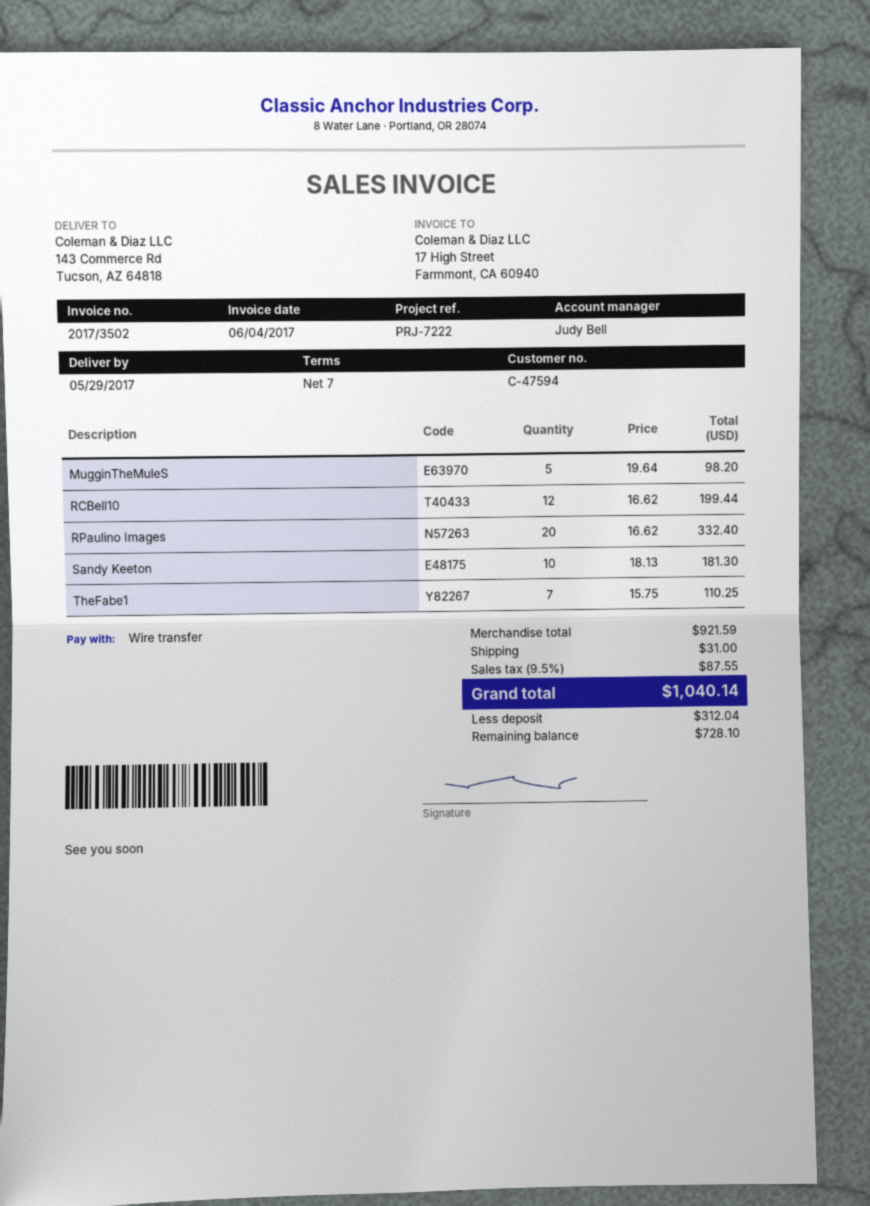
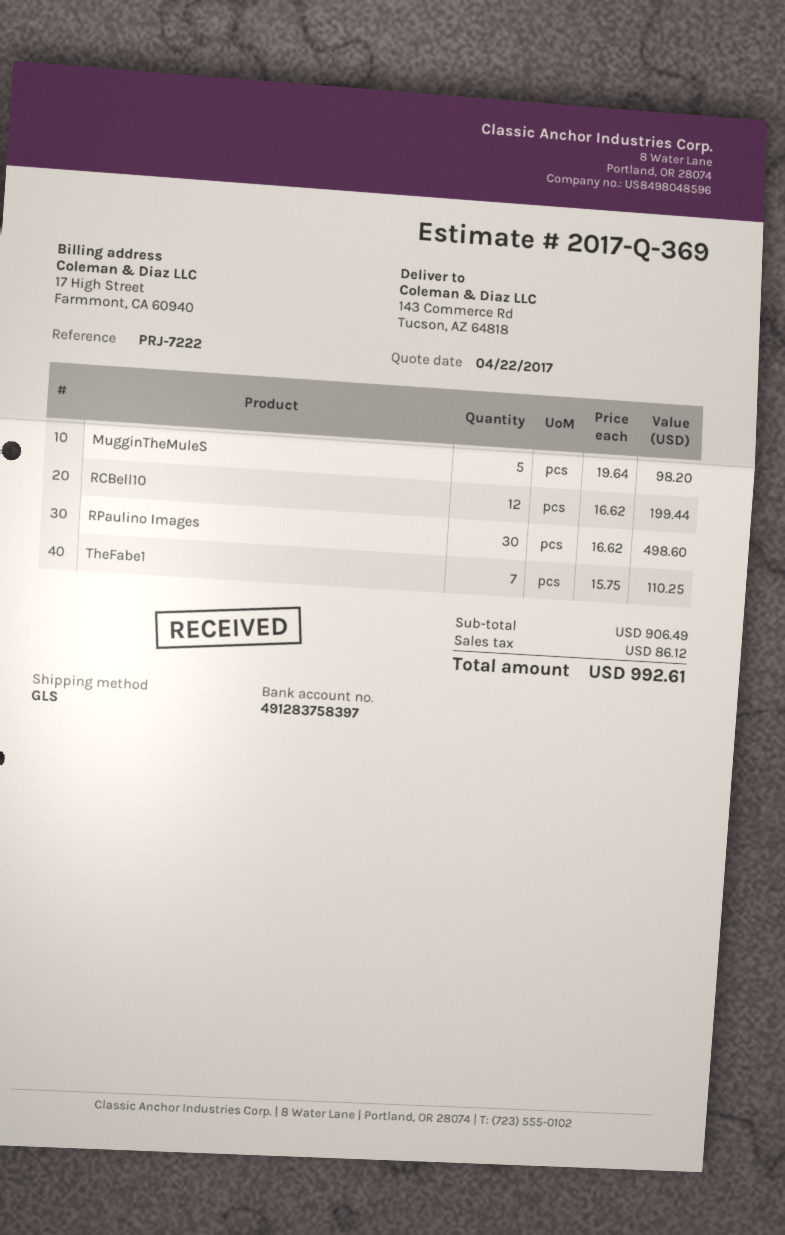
RPaulino Images: 20 x 16.62 = 332.40 -> 30 x 16.62 = 498.60
Sandy Keeton: 10 x 18.13 = 181.30 -> none
subtotal: 921.59 -> 906.49
shipping: 31.00 -> none
tax: 87.55 -> 86.12
total: 1040.14 -> 992.61

